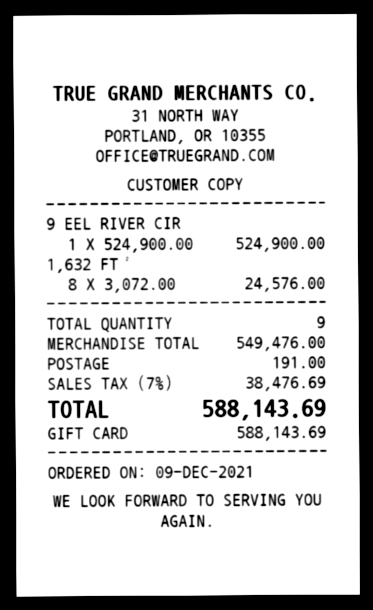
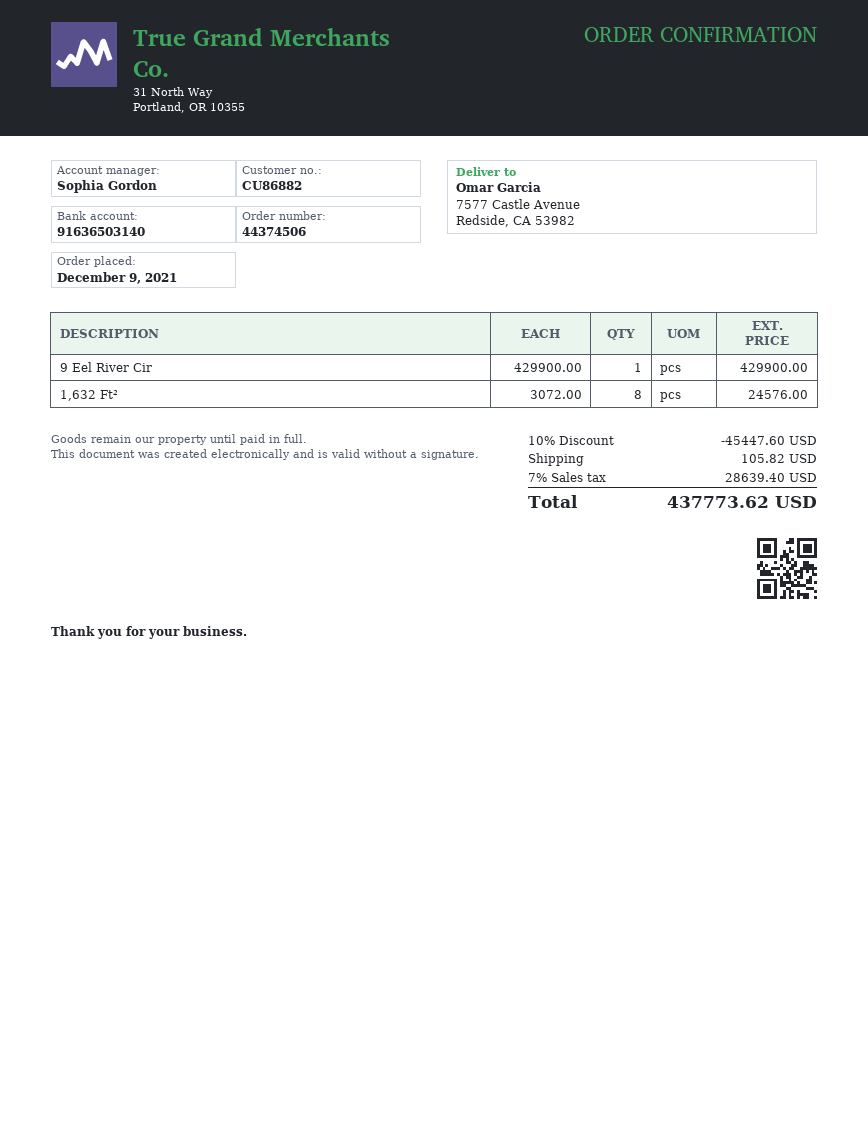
9 EEL RIVER CIR: 1 x 524900.00 = 524900.00 -> 1 x 429900.00 = 429900.00
discount: none -> 10% = 45447.60
shipping: 191.00 -> 105.82
tax: 7% = 38476.69 -> 7% = 28639.40
total: 588143.69 -> 437773.62

